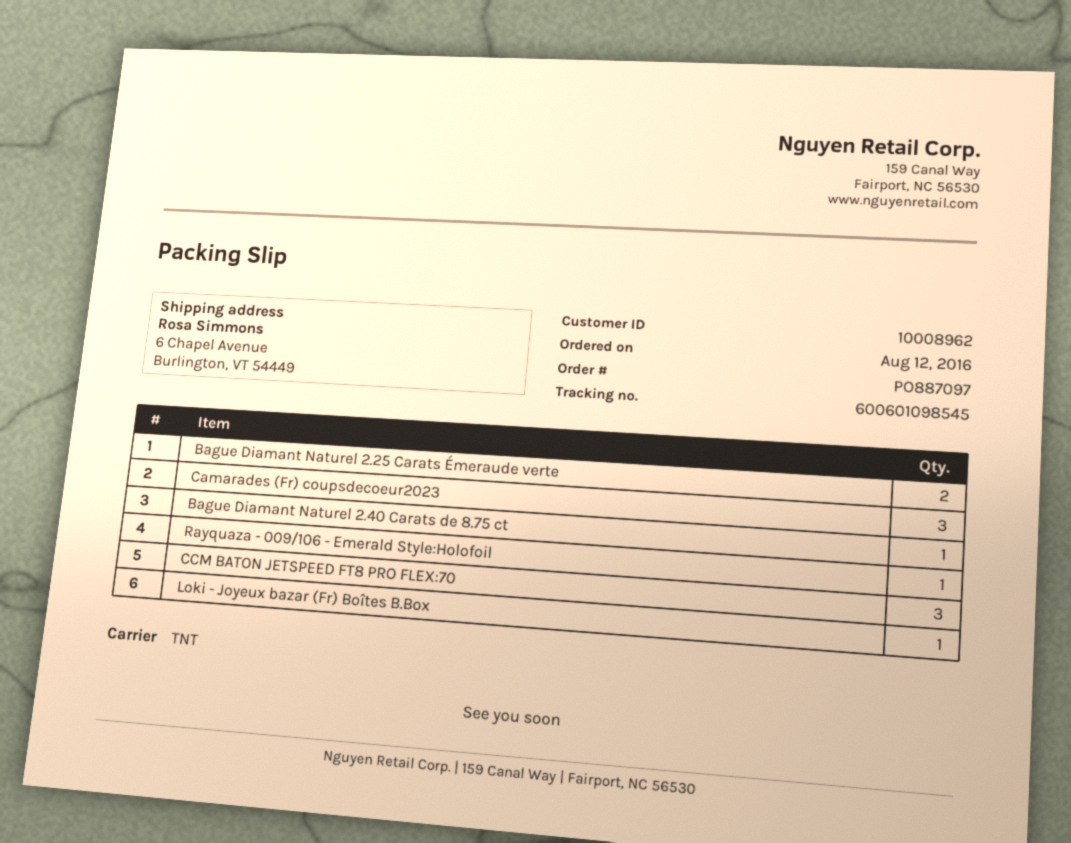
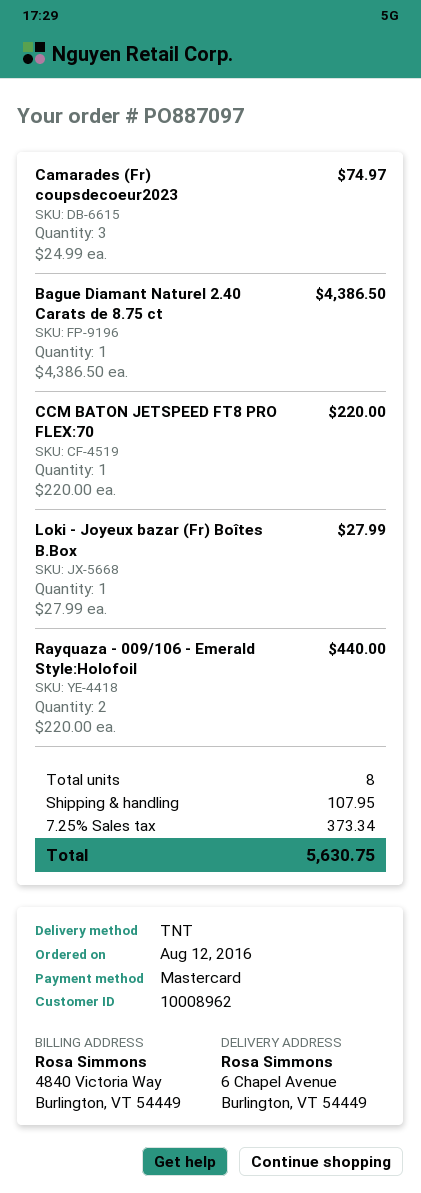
Bague Diamant Naturel 2.25 Carats Émeraude verte: 2 -> none
Rayquaza - 009/106 - Emerald Style:Holofoil: 1 -> 2
CCM BATON JETSPEED FT8 PRO FLEX:70: 3 -> 1

